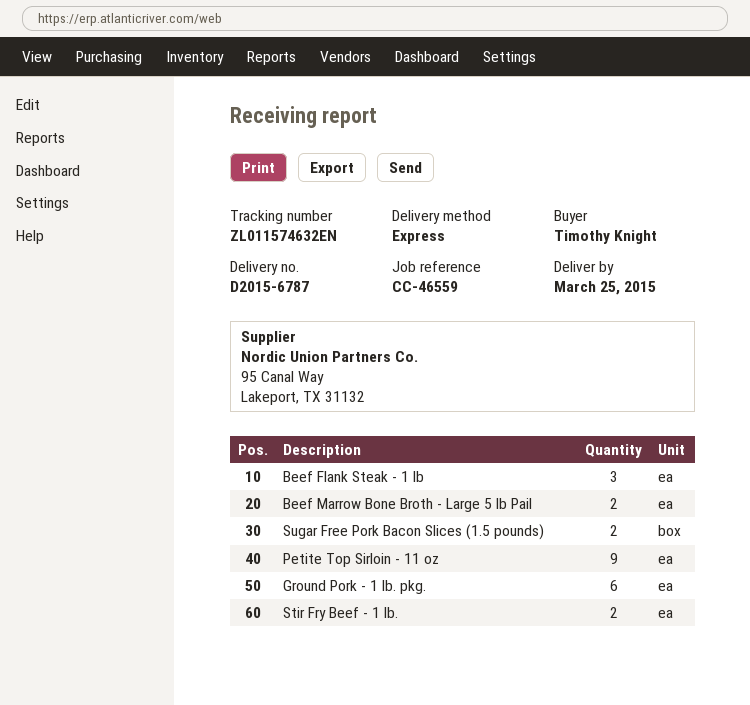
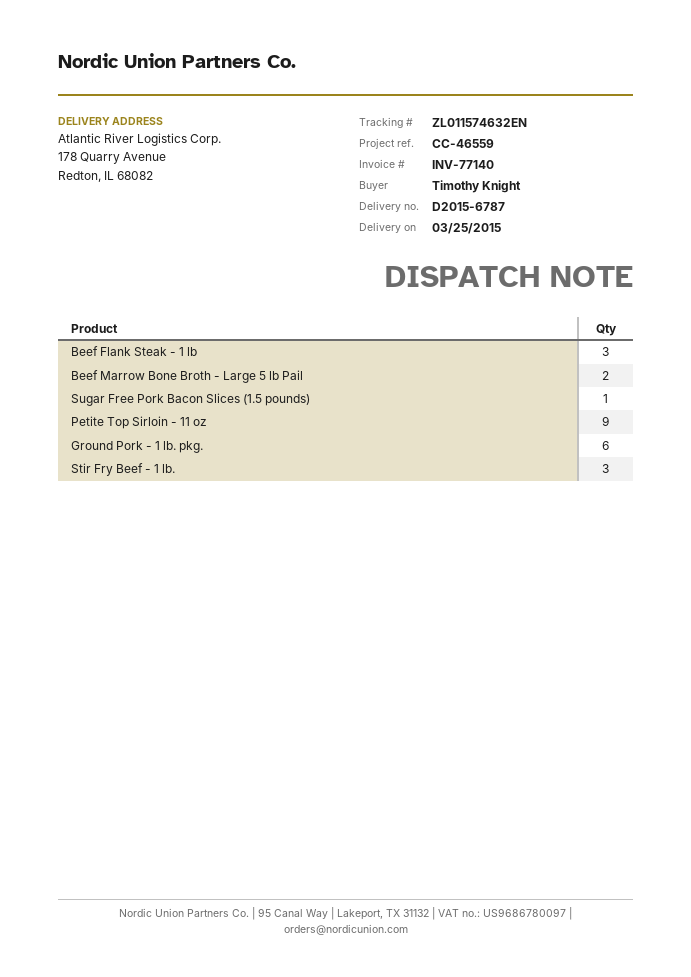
Sugar Free Pork Bacon Slices (1.5 pounds): 2 -> 1
Stir Fry Beef - 1 lb.: 2 -> 3

